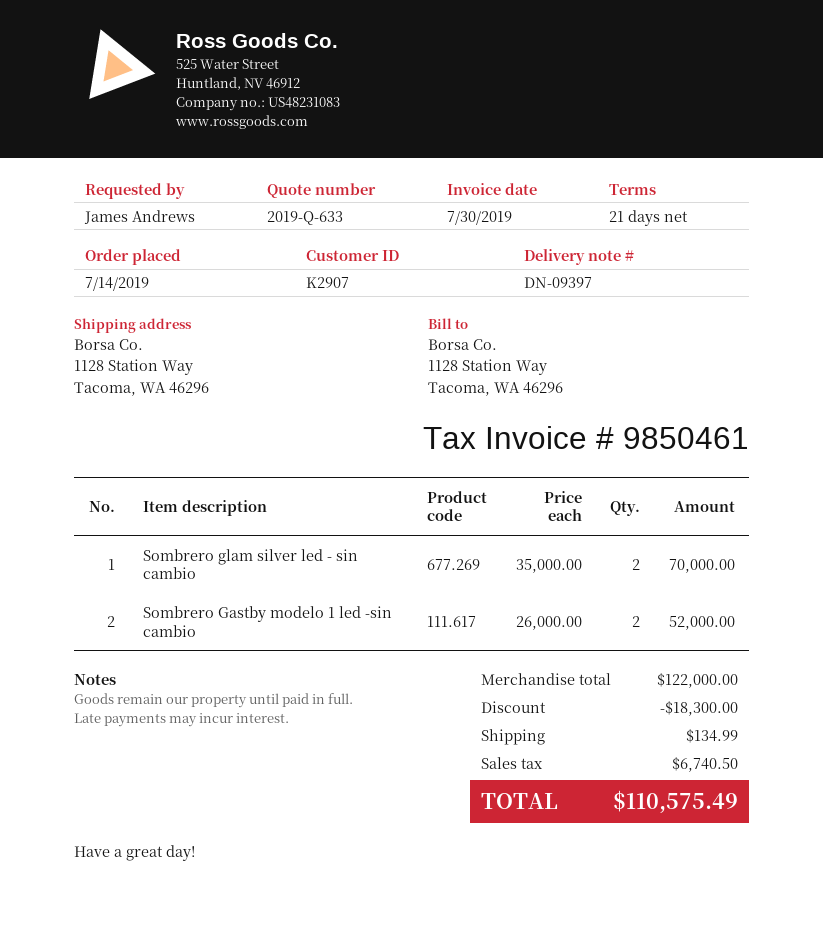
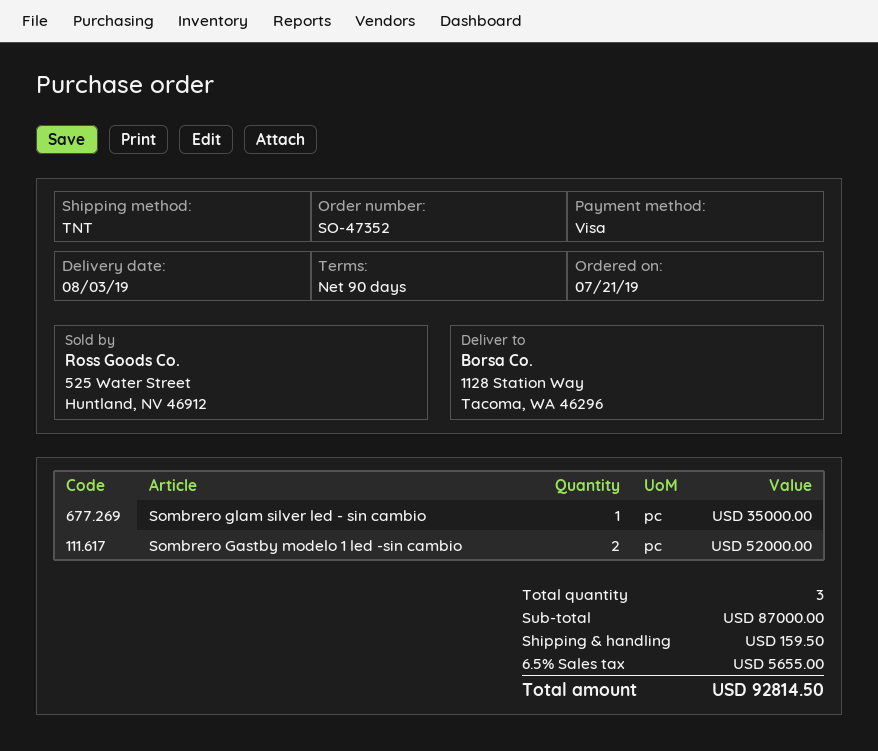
order date: 2019-07-14 -> 2019-07-21
payment terms: 21 days -> 90 days
Sombrero glam silver led - sin cambio: 2 for 70000.00 -> 1 for 35000.00
subtotal: 122000.00 -> 87000.00
discount: 18300.00 -> none
shipping: 134.99 -> 159.50
tax: 6740.50 -> 5655.00
total: 110575.49 -> 92814.50

